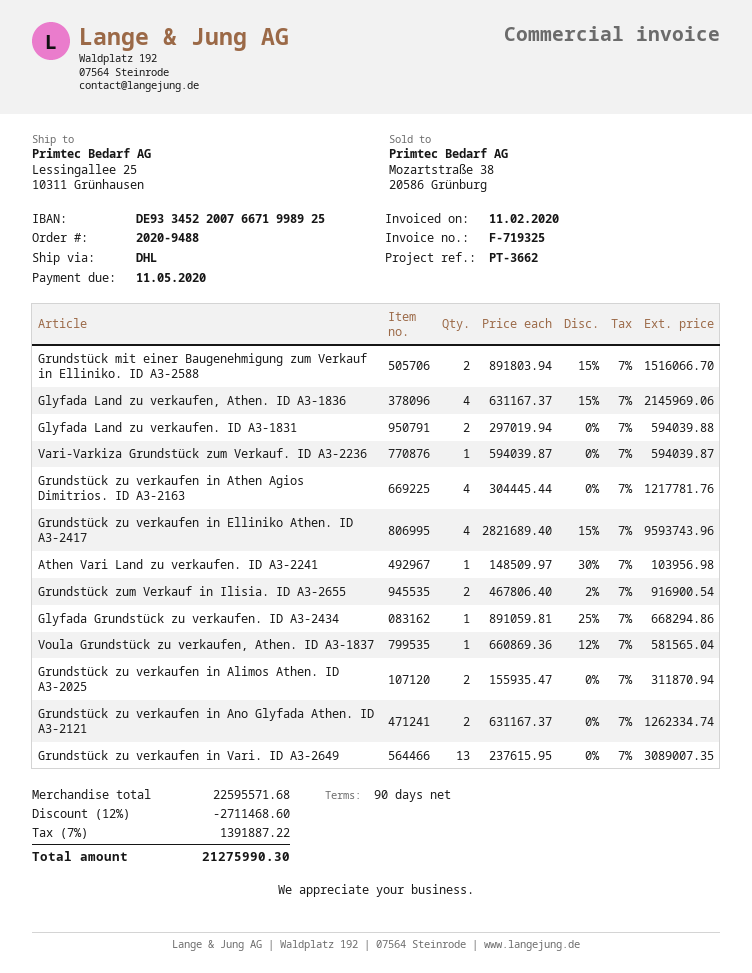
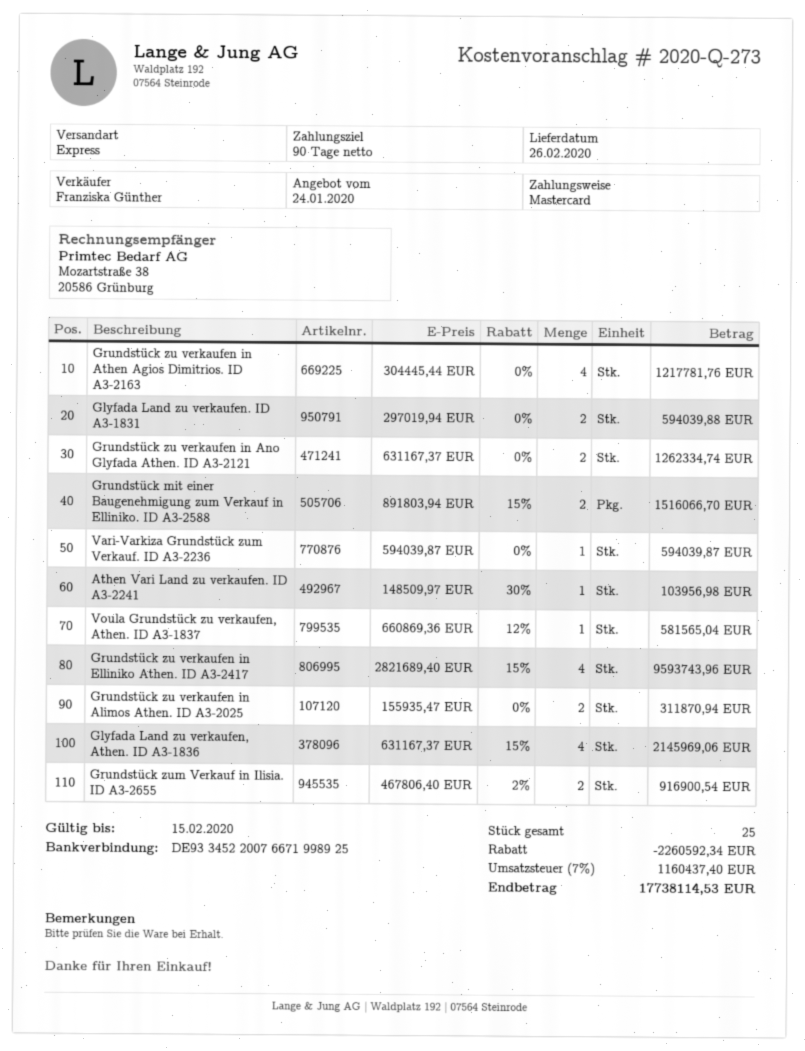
shipping method: DHL -> express
Glyfada Grundstück zu verkaufen. ID A3-2434: 1 x 891059.81 - 25% = 668294.86 -> none
Grundstück zu verkaufen in Vari. ID A3-2649: 13 x 237615.95 = 3089007.35 -> none
discount: 2711468.60 -> 2260592.34
tax: 7% = 1391887.22 -> 7% = 1160437.40
total: 21275990.30 -> 17738114.53

